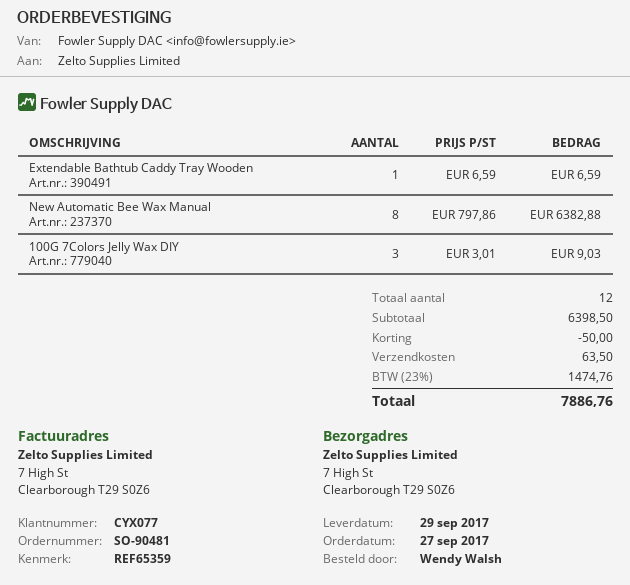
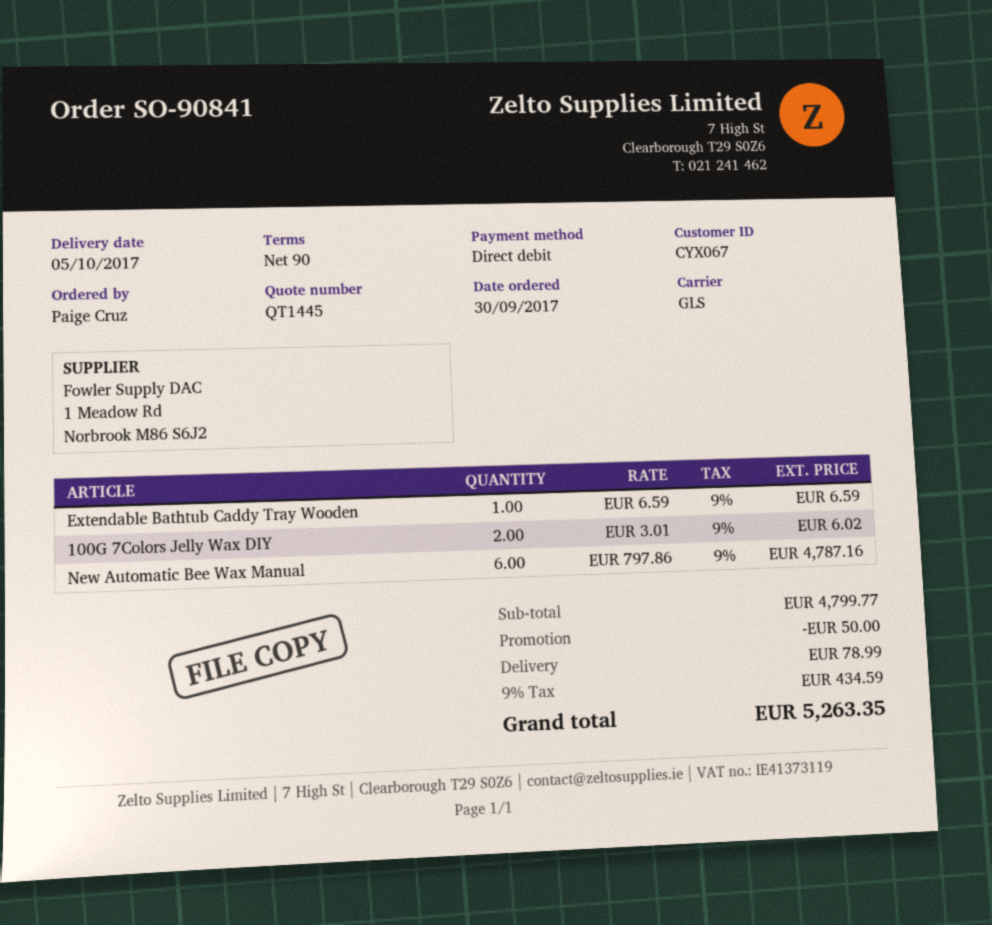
order number: SO-90481 -> SO-90841
order date: 2017-09-27 -> 2017-09-30
delivery date: 2017-09-29 -> 2017-10-05
customer number: CYX077 -> CYX067
ordered by: Wendy Walsh -> Paige Cruz
New Automatic Bee Wax Manual: 8 x 797.86 = 6382.88 -> 6 x 797.86 = 4787.16
100G 7Colors Jelly Wax DIY: 3 x 3.01 = 9.03 -> 2 x 3.01 = 6.02
subtotal: 6398.50 -> 4799.77
shipping: 63.50 -> 78.99
tax: 23% = 1474.76 -> 9% = 434.59
total: 7886.76 -> 5263.35

